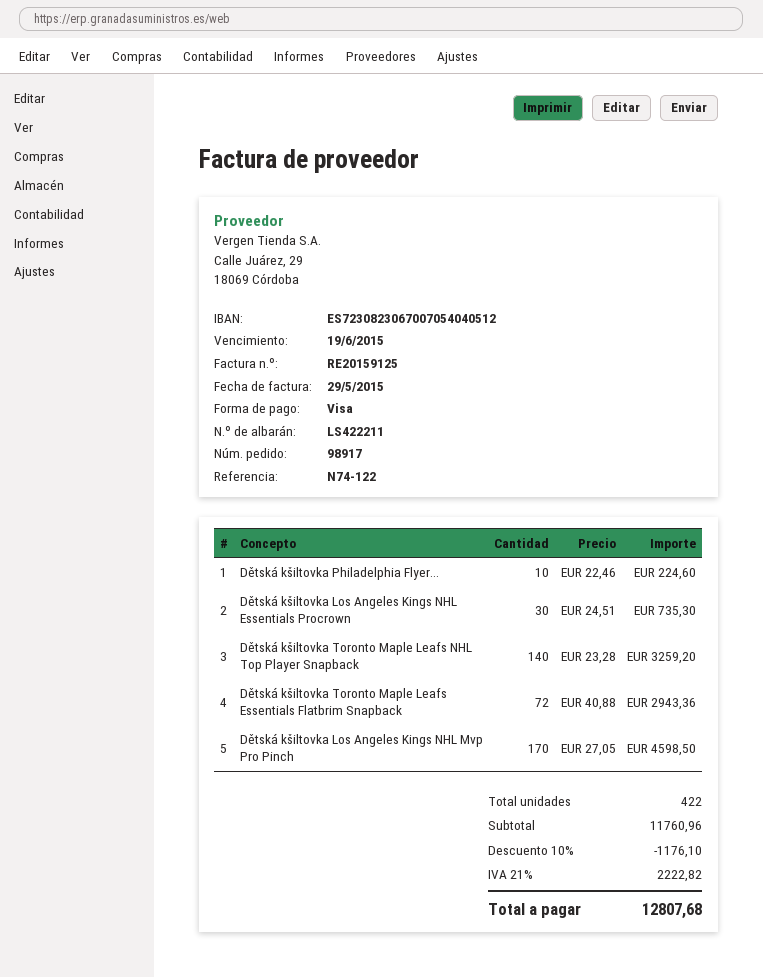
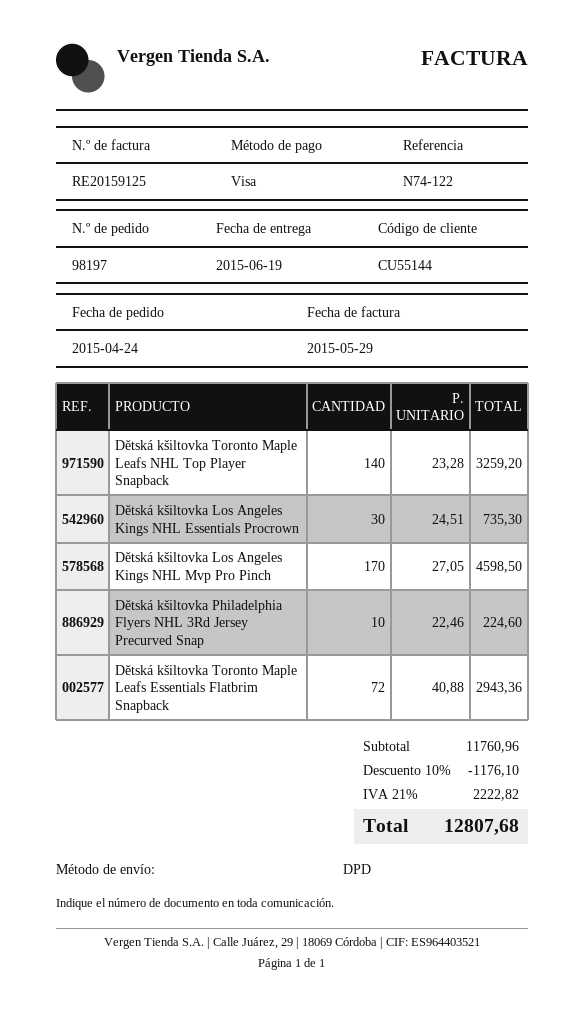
order number: 98917 -> 98197

